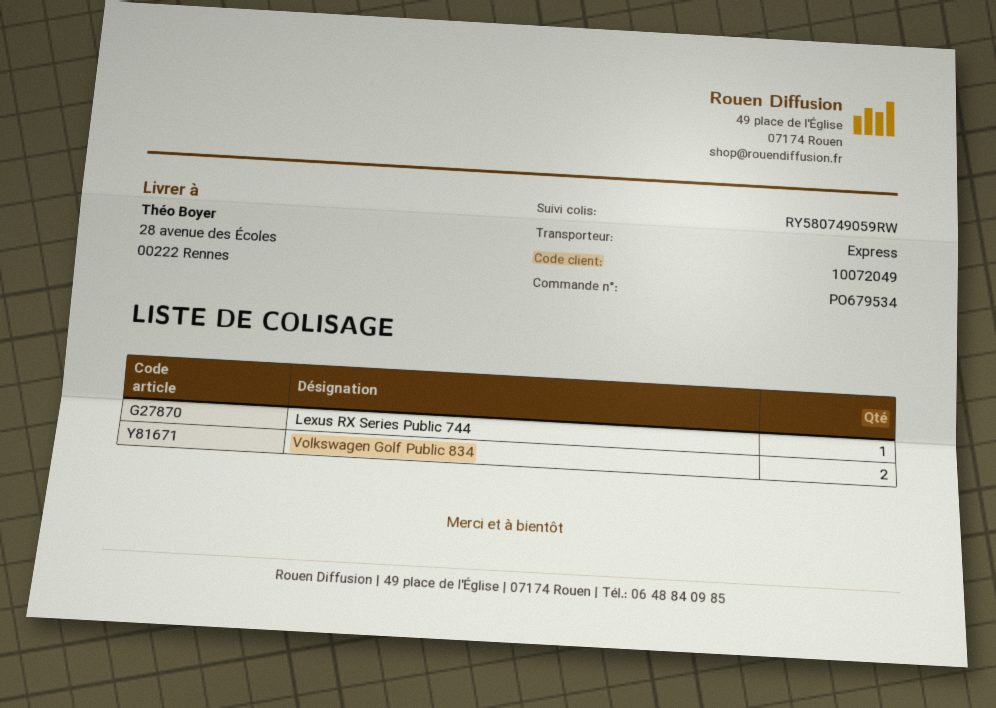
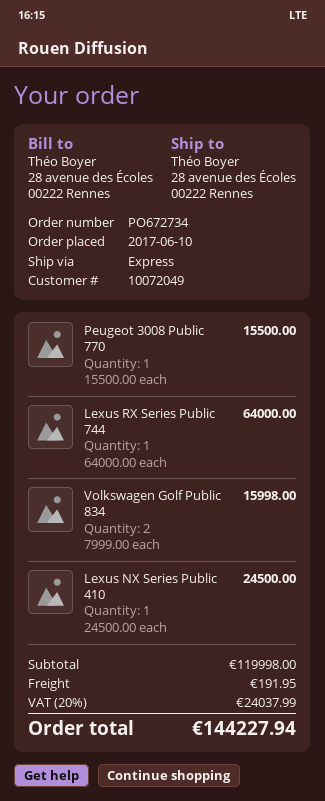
order number: PO679534 -> PO672734
Peugeot 3008 Public 770: none -> 1
Lexus NX Series Public 410: none -> 1

